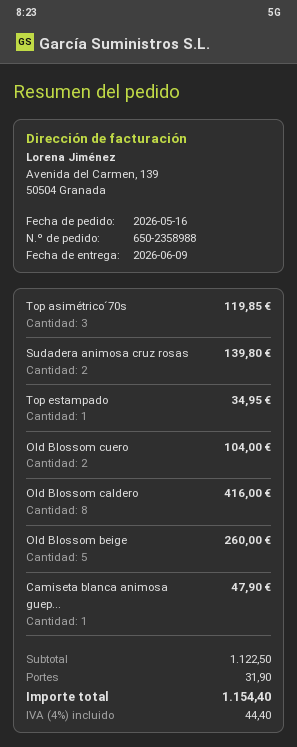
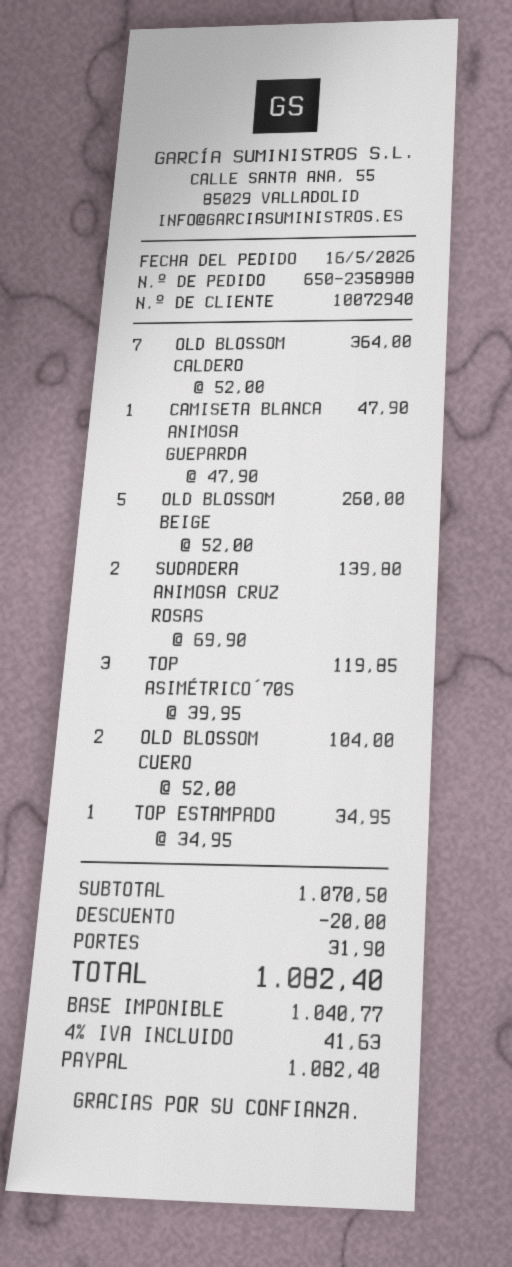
Old Blossom caldero: 8 for 416.00 -> 7 for 364.00
subtotal: 1122.50 -> 1070.50
discount: none -> 20.00
tax: 4% = 44.40 -> 4% = 41.63
total: 1154.40 -> 1082.40

